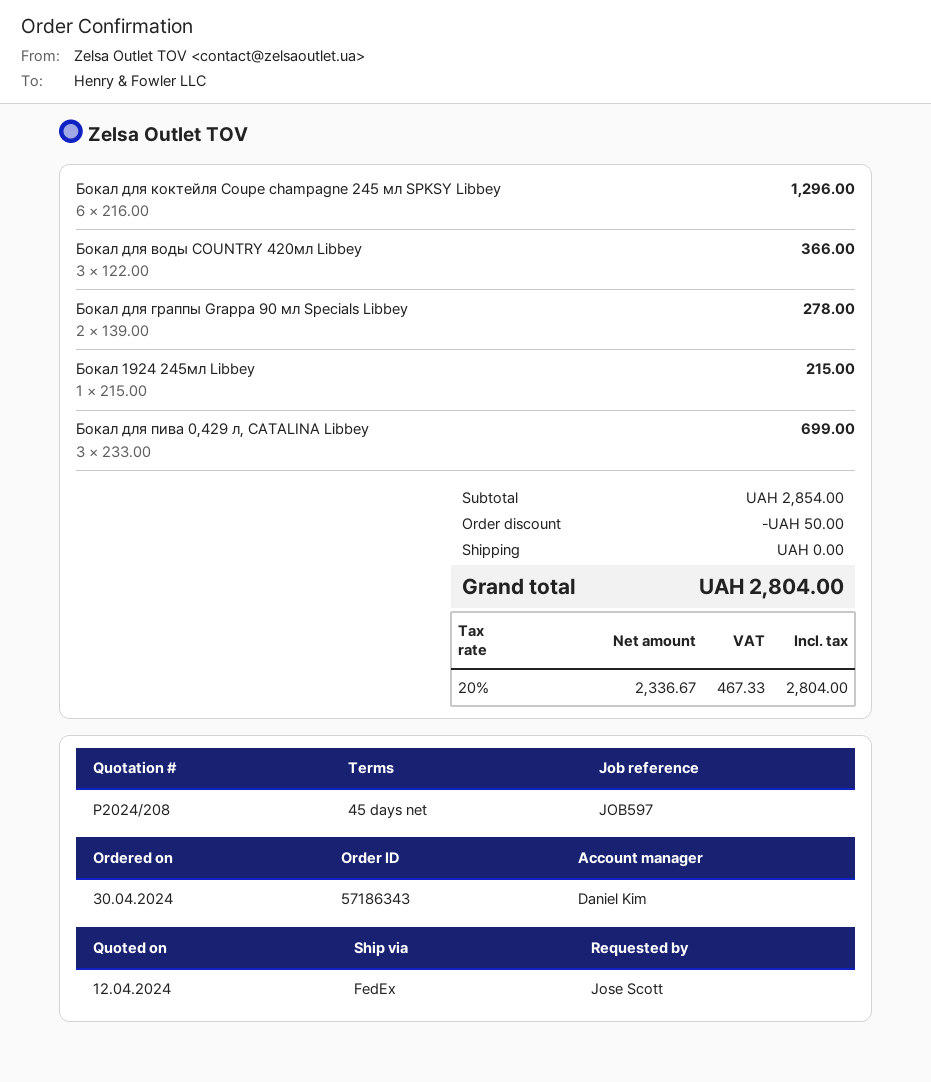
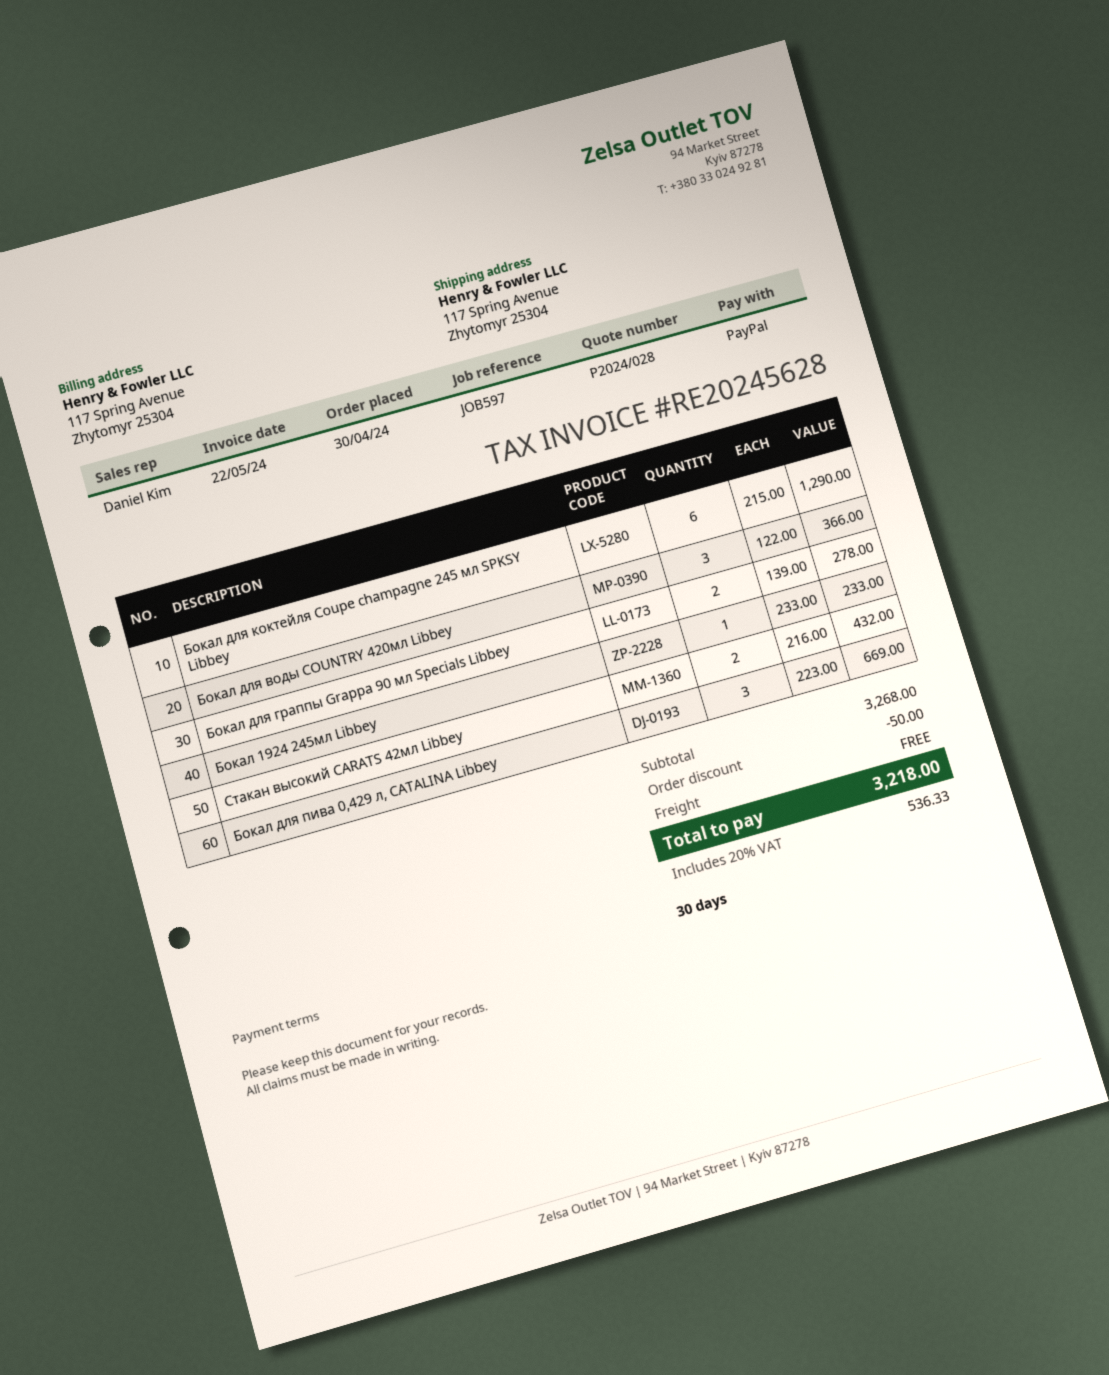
quote number: P2024/208 -> P2024/028
payment terms: 45 days -> 30 days
Бокал для коктейля Coupe champagne 245 мл SPKSY Libbey: 6 x 216.00 = 1296.00 -> 6 x 215.00 = 1290.00
Бокал 1924 245мл Libbey: 1 x 215.00 = 215.00 -> 1 x 233.00 = 233.00
Бокал для пива 0,429 л, CATALINA Libbey: 3 x 233.00 = 699.00 -> 3 x 223.00 = 669.00
Стакан высокий CARATS 42мл Libbey: none -> 2 x 216.00 = 432.00
subtotal: 2854.00 -> 3268.00
tax: 20% = 467.33 -> 20% = 536.33
total: 2804.00 -> 3218.00

